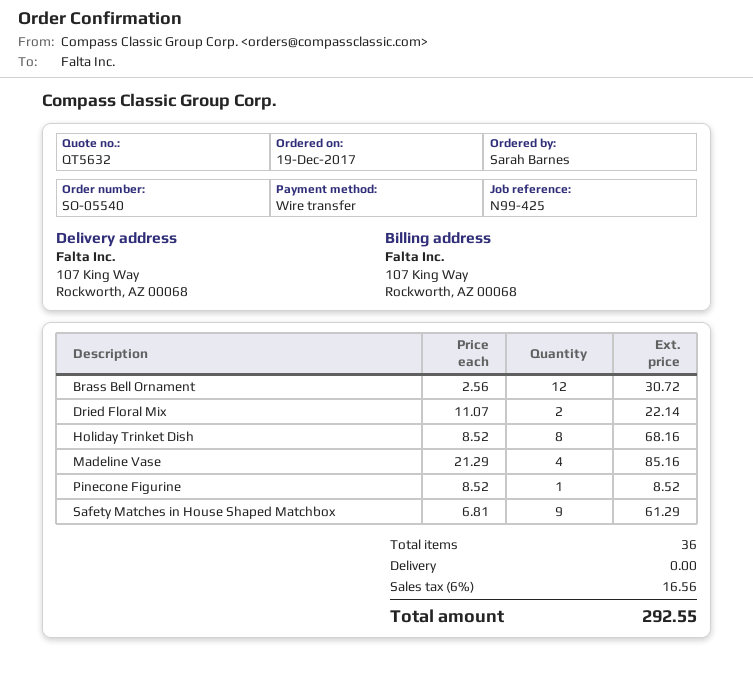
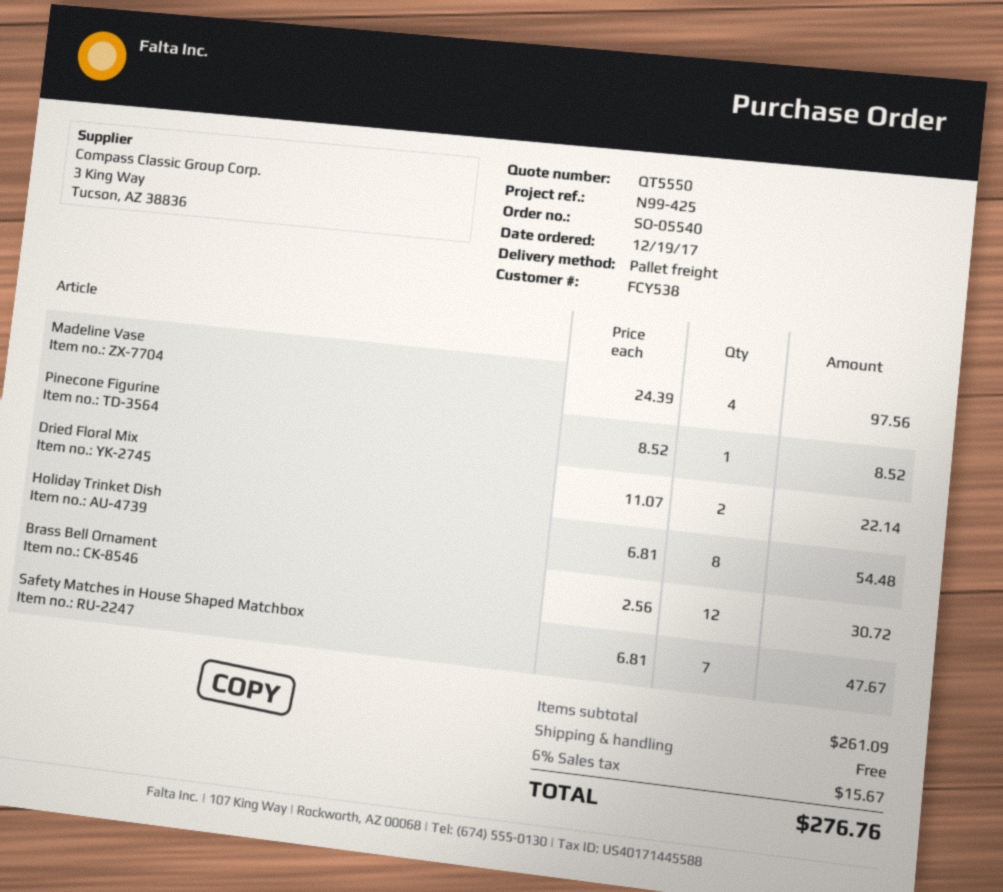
quote number: QT5632 -> QT5550
Holiday Trinket Dish: 8 x 8.52 = 68.16 -> 8 x 6.81 = 54.48
Madeline Vase: 4 x 21.29 = 85.16 -> 4 x 24.39 = 97.56
Safety Matches in House Shaped Matchbox: 9 x 6.81 = 61.29 -> 7 x 6.81 = 47.67
tax: 6% = 16.56 -> 6% = 15.67
total: 292.55 -> 276.76

